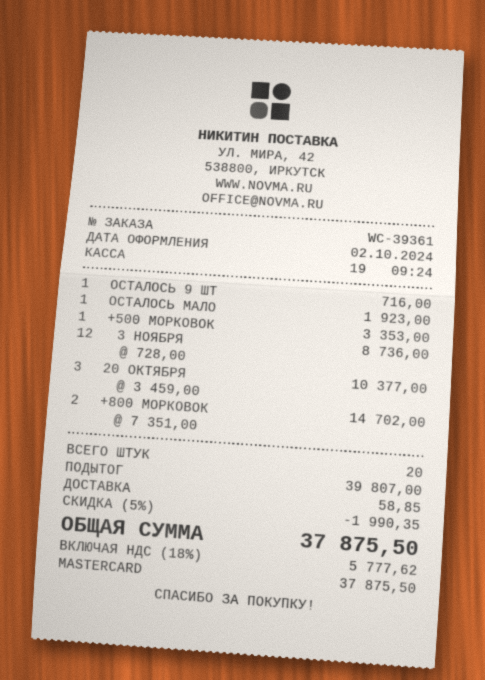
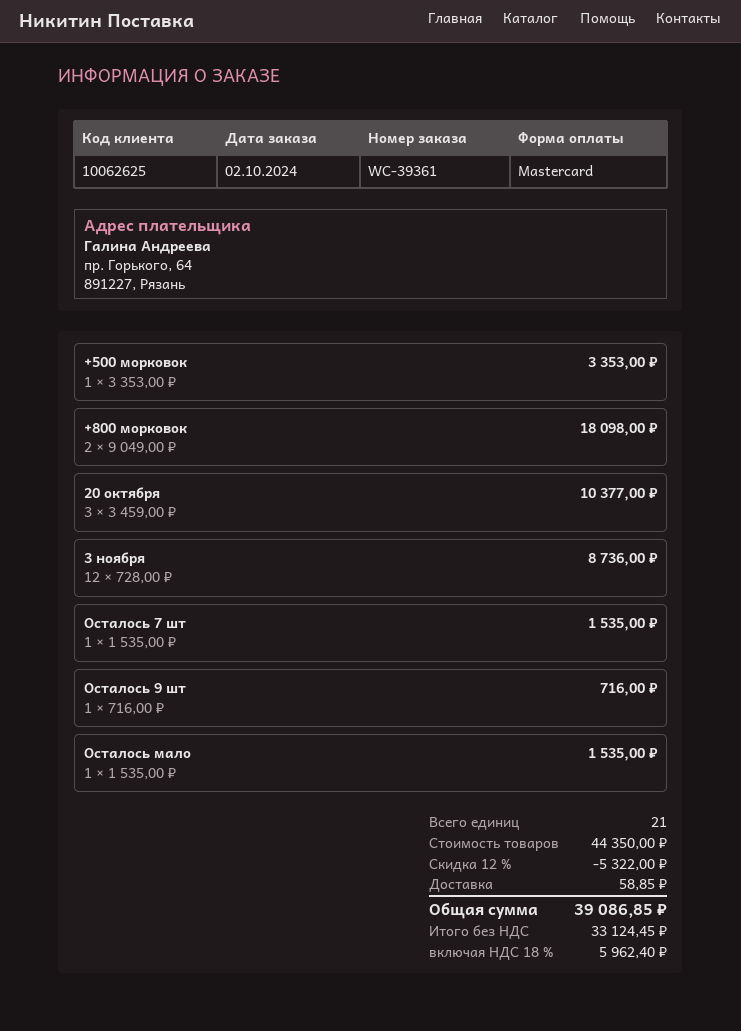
ОСТАЛОСЬ МАЛО: 1 x 1923.00 = 1923.00 -> 1 x 1535.00 = 1535.00
+800 МОРКОВОК: 2 x 7351.00 = 14702.00 -> 2 x 9049.00 = 18098.00
Осталось 7 шт: none -> 1 x 1535.00 = 1535.00
total quantity: 20 -> 21
subtotal: 39807.00 -> 44350.00
discount: 5% = 1990.35 -> 12% = 5322.00
tax: 18% = 5777.62 -> 18% = 5962.40
total: 37875.50 -> 39086.85

